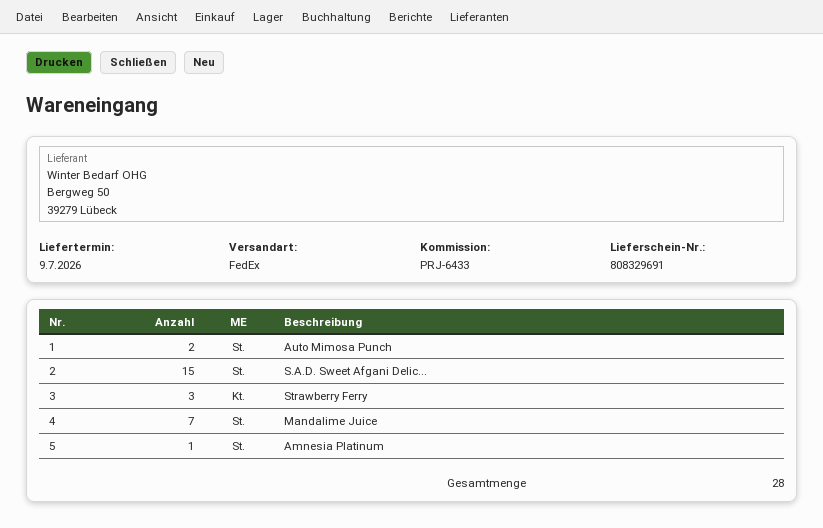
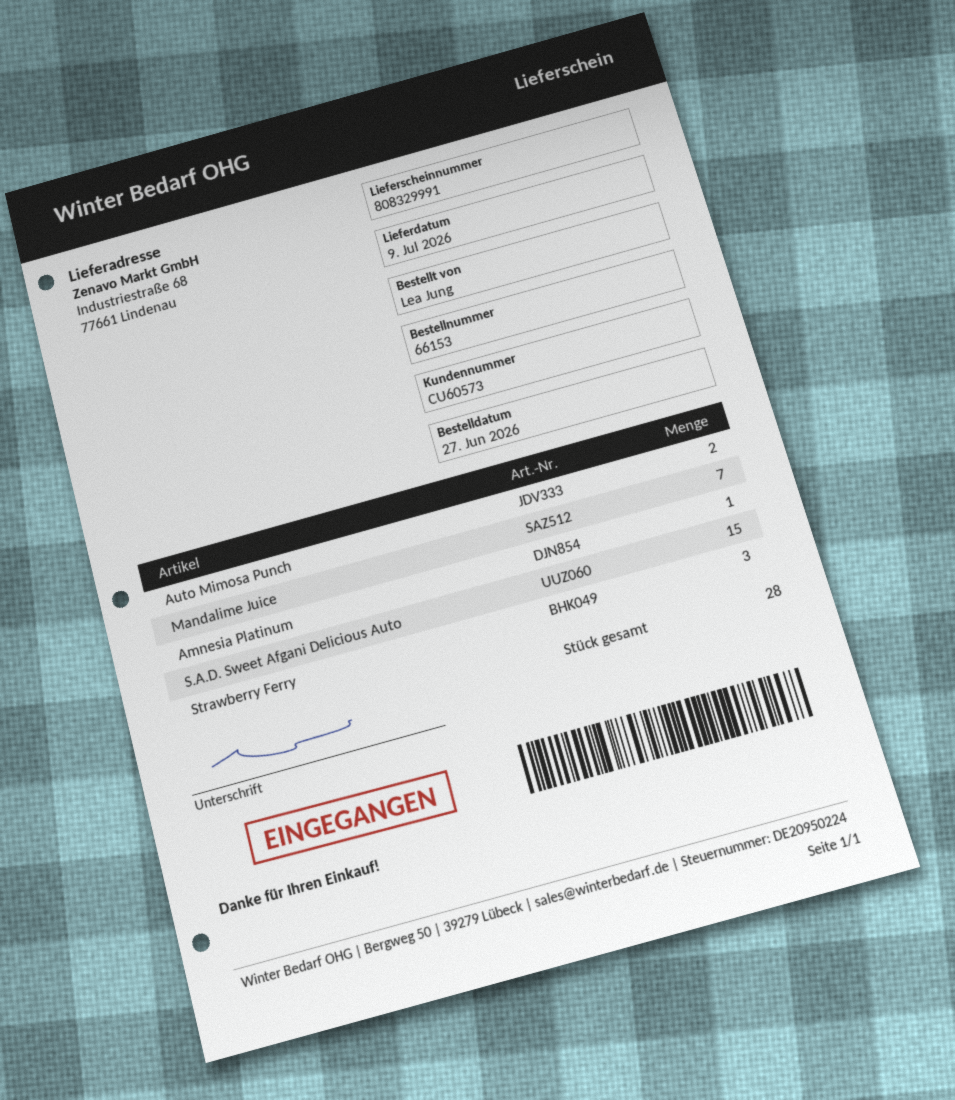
delivery note number: 808329691 -> 808329991

